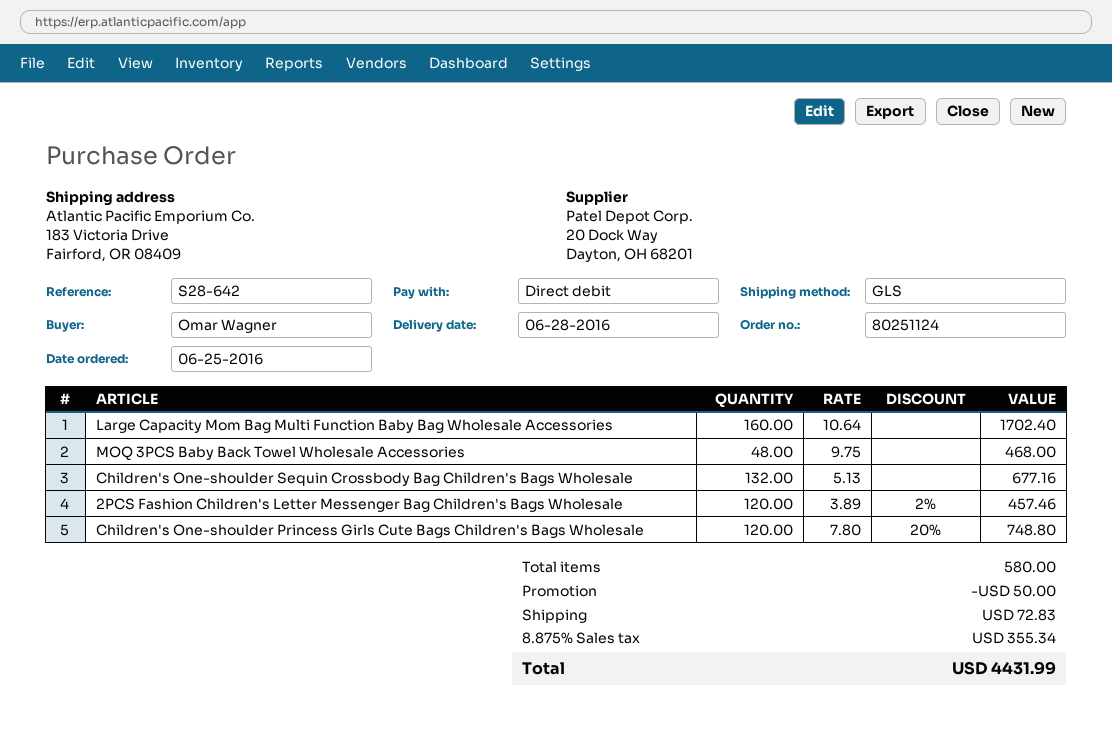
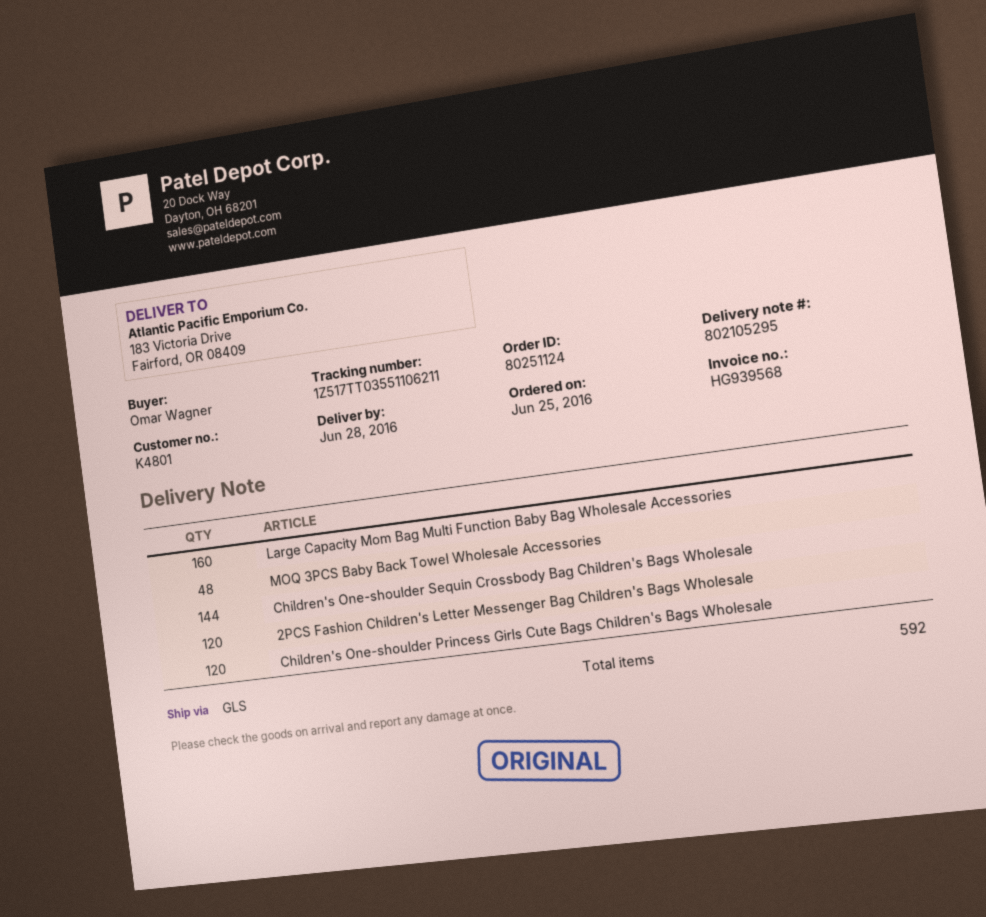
Children's One-shoulder Sequin Crossbody Bag Children's Bags Wholesale: 132 -> 144
total quantity: 580 -> 592

